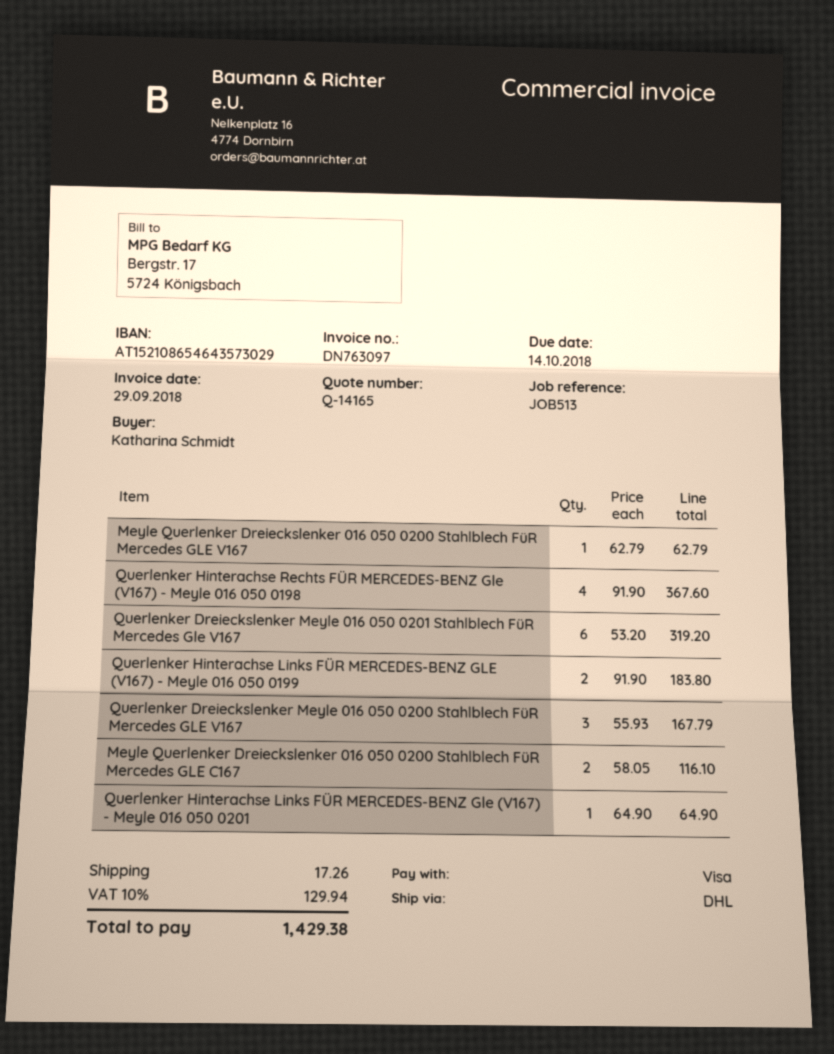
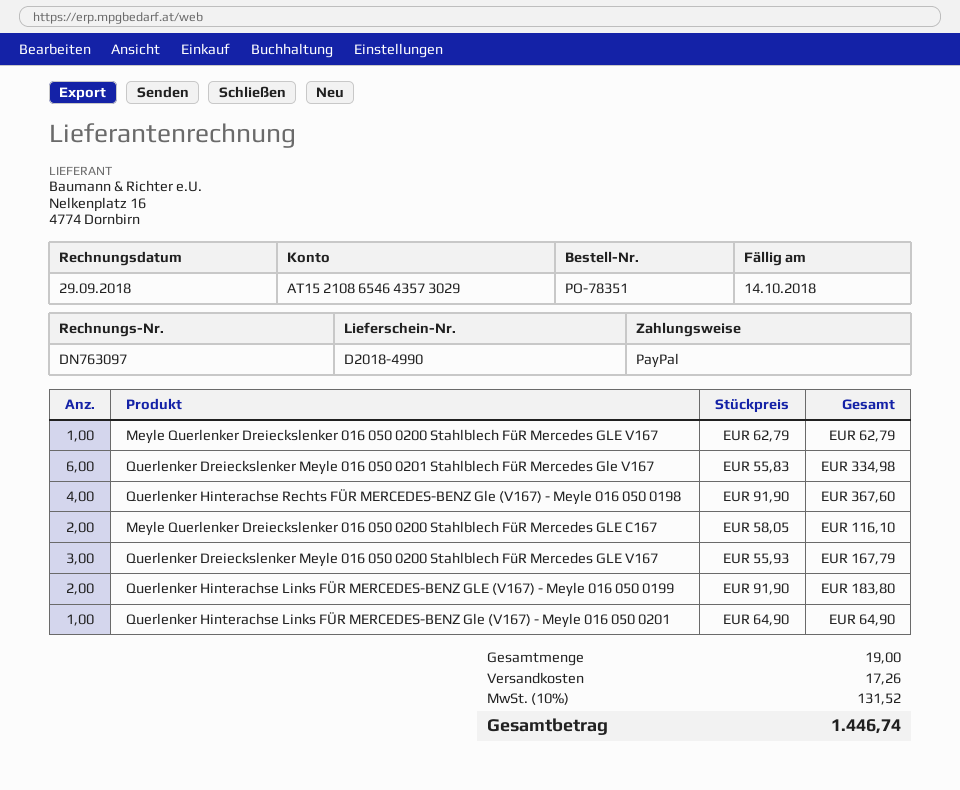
payment method: Visa -> PayPal
Querlenker Dreieckslenker Meyle 016 050 0201 Stahlblech FüR Mercedes Gle V167: 6 x 53.20 = 319.20 -> 6 x 55.83 = 334.98
tax: 10% = 129.94 -> 10% = 131.52
total: 1429.38 -> 1446.74

